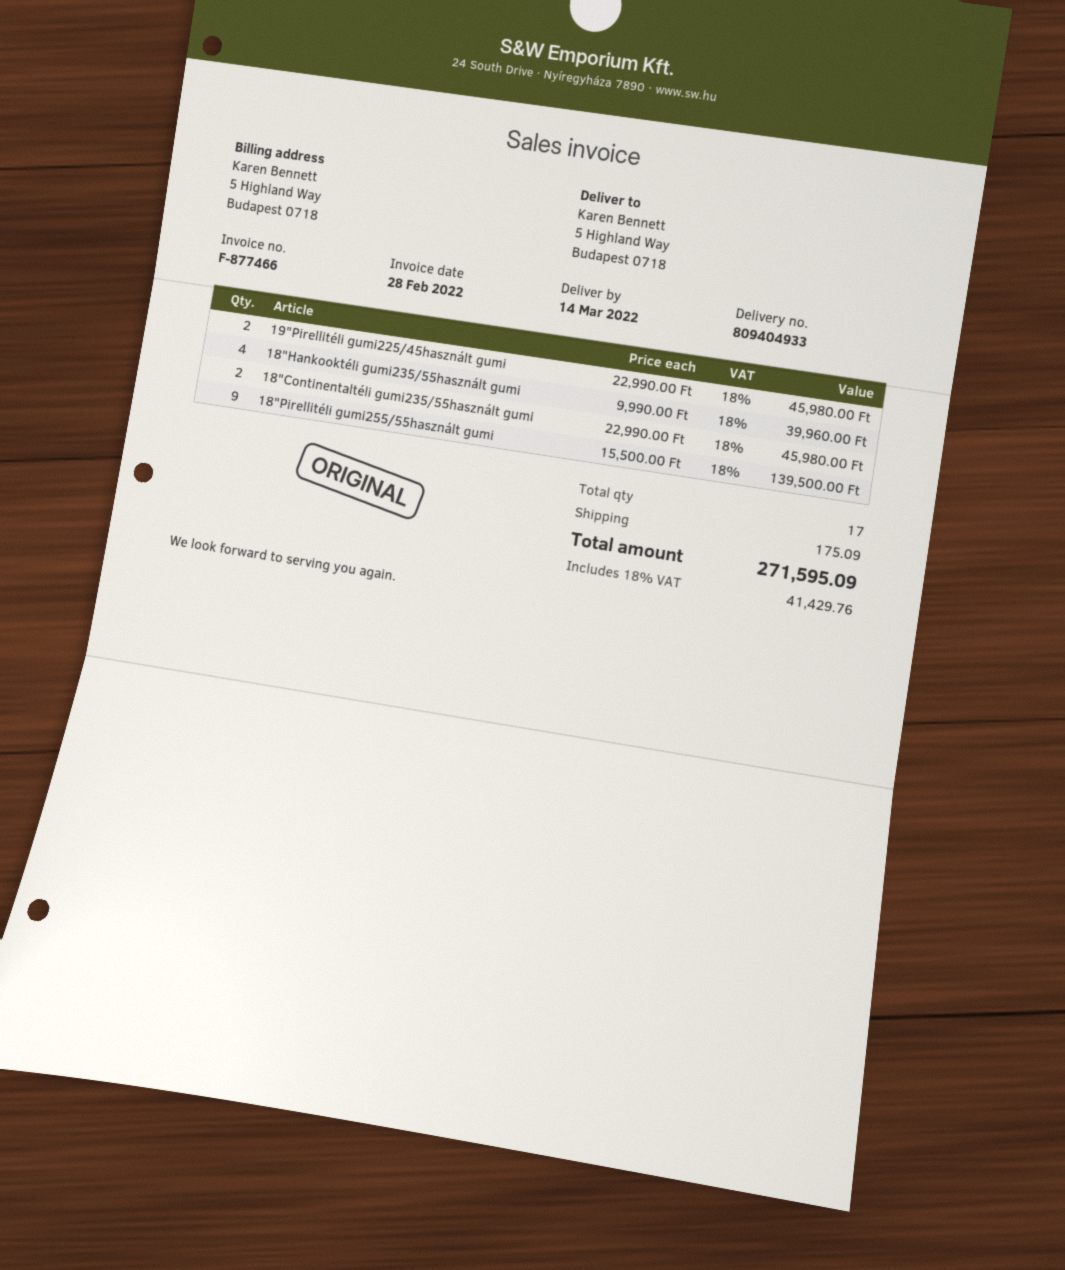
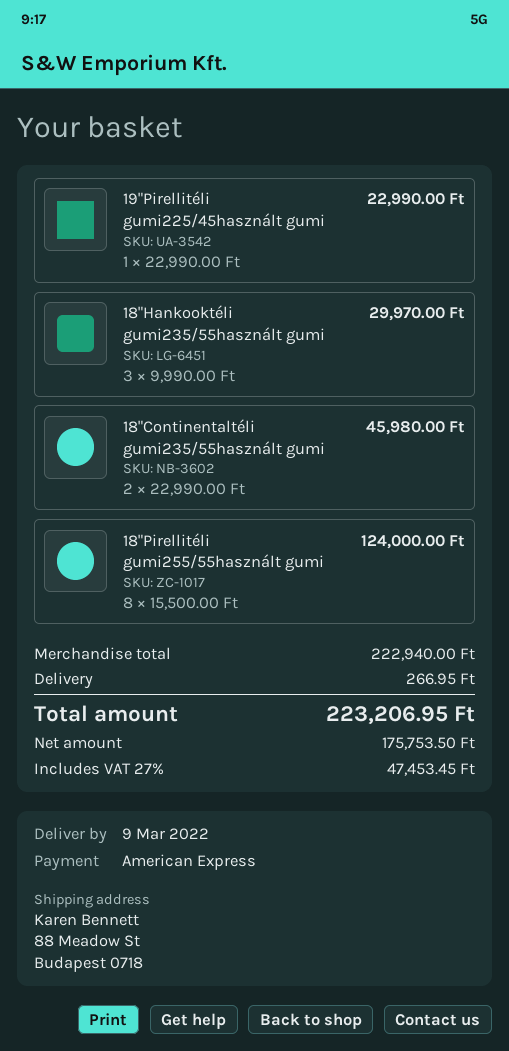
delivery date: 2022-03-14 -> 2022-03-09
ship to: 5 Highland Way, Budapest 0718 -> 88 Meadow St, Budapest 0718
19"Pirellitéli gumi225/45használt gumi: 2 x 22990.00 = 45980.00 -> 1 x 22990.00 = 22990.00
18"Hankooktéli gumi235/55használt gumi: 4 x 9990.00 = 39960.00 -> 3 x 9990.00 = 29970.00
18"Pirellitéli gumi255/55használt gumi: 9 x 15500.00 = 139500.00 -> 8 x 15500.00 = 124000.00
shipping: 175.09 -> 266.95
tax: 18% = 41429.76 -> 27% = 47453.45
total: 271595.09 -> 223206.95

